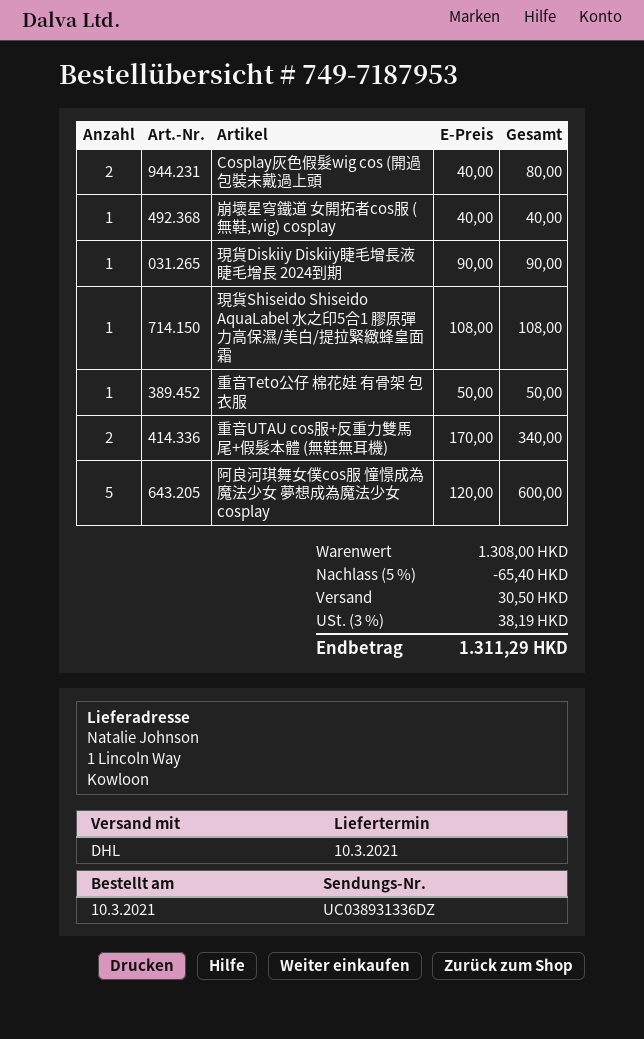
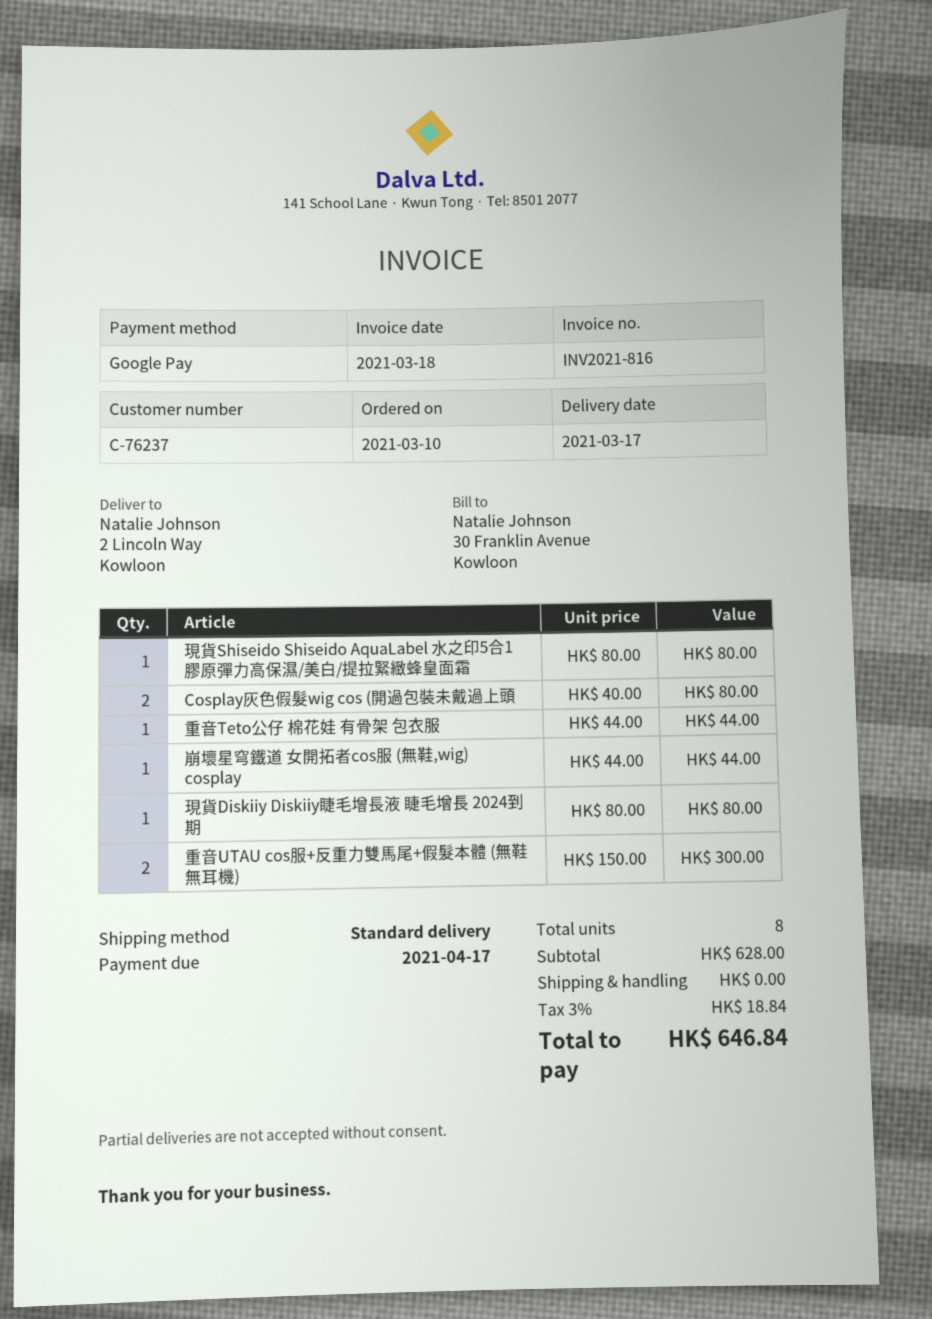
delivery date: 2021-03-10 -> 2021-03-17
shipping method: DHL -> standard
ship to: 1 Lincoln Way, Kowloon -> 2 Lincoln Way, Kowloon
崩壞星穹鐵道 女開拓者cos服 (無鞋,wig) cosplay: 1 x 40.00 = 40.00 -> 1 x 44.00 = 44.00
現貨Diskiiy Diskiiy睫毛增長液 睫毛增長 2024到期: 1 x 90.00 = 90.00 -> 1 x 80.00 = 80.00
現貨Shiseido Shiseido AquaLabel 水之印5合1 膠原彈力高保濕/美白/提拉緊緻蜂皇面霜: 1 x 108.00 = 108.00 -> 1 x 80.00 = 80.00
重音Teto公仔 棉花娃 有骨架 包衣服: 1 x 50.00 = 50.00 -> 1 x 44.00 = 44.00
重音UTAU cos服+反重力雙馬尾+假髮本體 (無鞋無耳機): 2 x 170.00 = 340.00 -> 2 x 150.00 = 300.00
阿良河琪舞女僕cos服 憧憬成為魔法少女 夢想成為魔法少女 cosplay: 5 x 120.00 = 600.00 -> none
subtotal: 1308.00 -> 628.00
discount: 5% = 65.40 -> none
shipping: 30.50 -> 0.00
tax: 3% = 38.19 -> 3% = 18.84
total: 1311.29 -> 646.84

